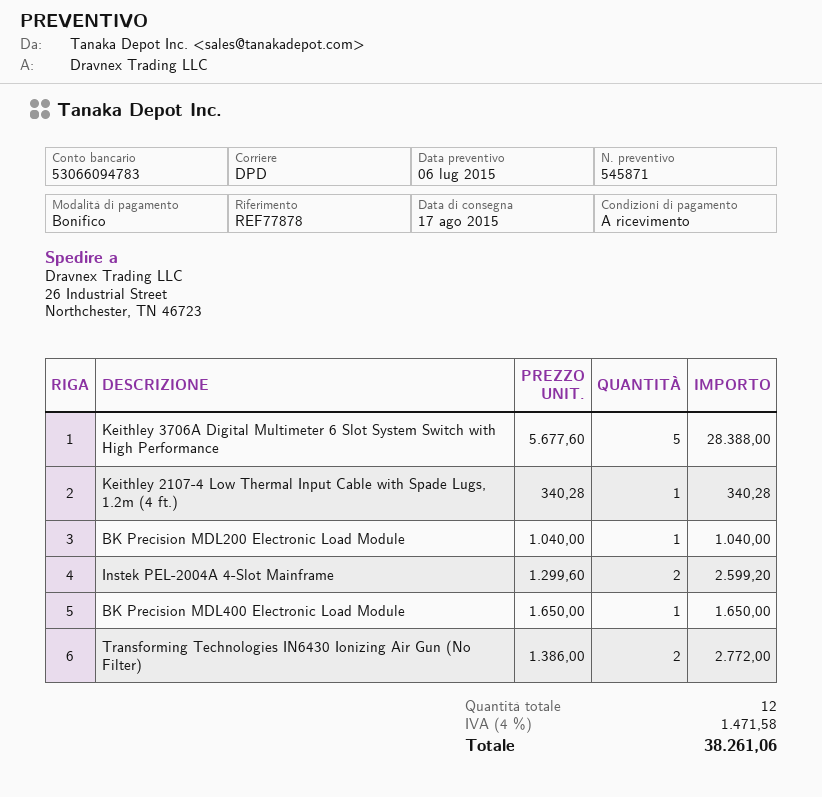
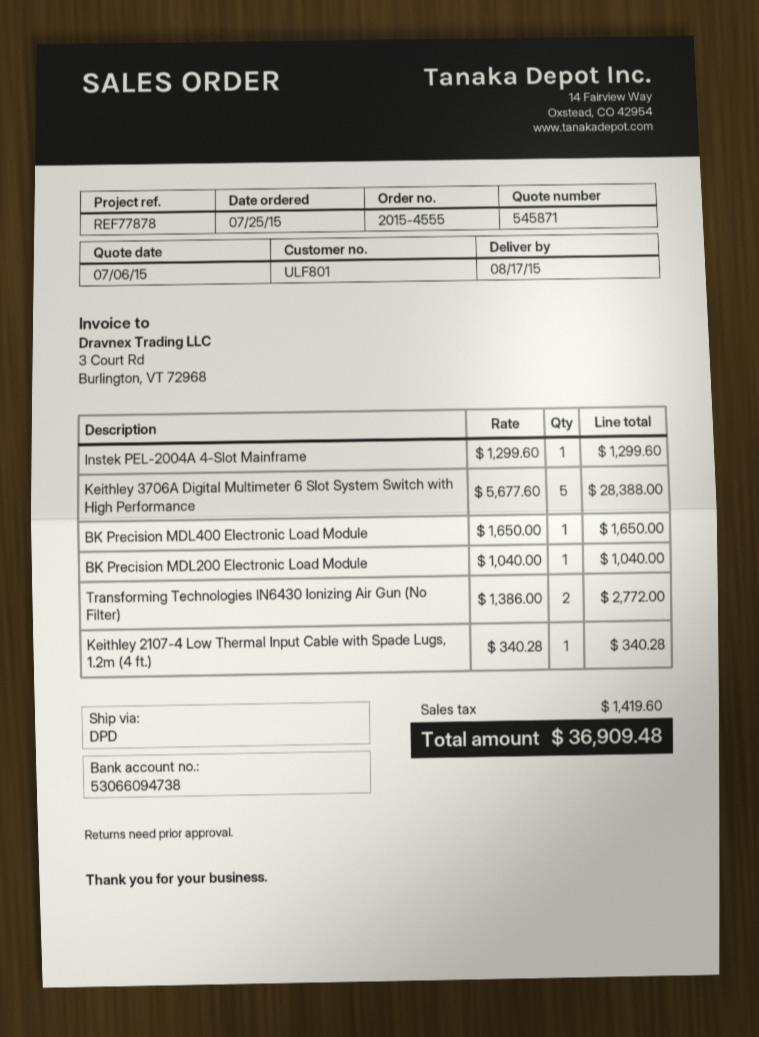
bank account: 53066094783 -> 53066094738
Instek PEL-2004A 4-Slot Mainframe: 2 x 1299.60 = 2599.20 -> 1 x 1299.60 = 1299.60
tax: 1471.58 -> 1419.60
total: 38261.06 -> 36909.48

